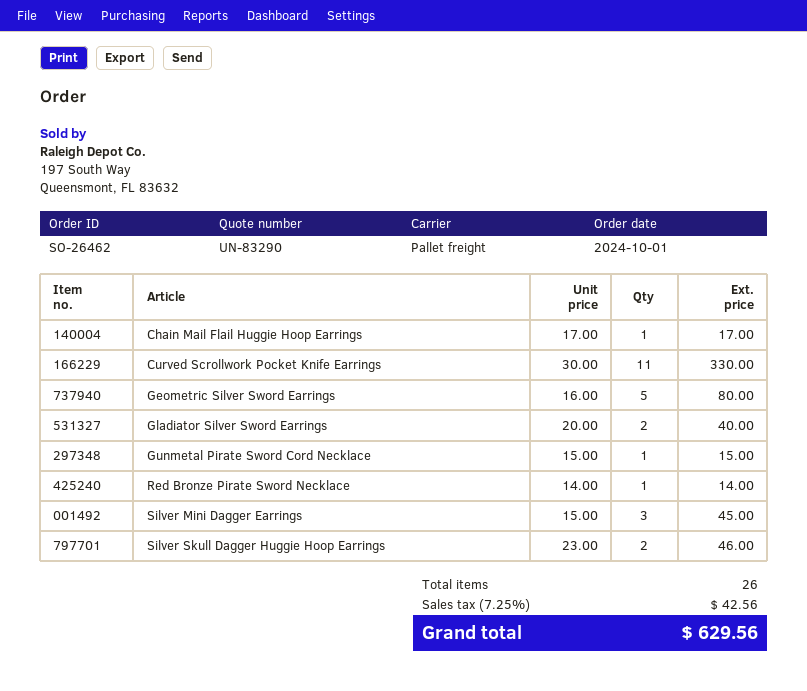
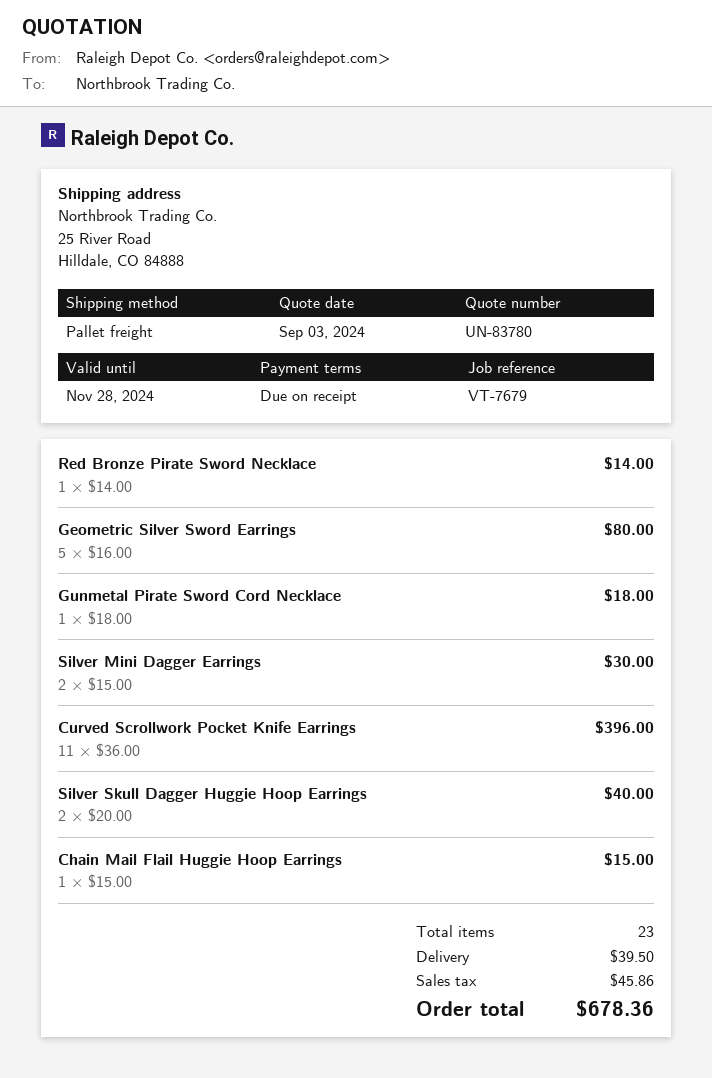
quote number: UN-83290 -> UN-83780
Chain Mail Flail Huggie Hoop Earrings: 1 x 17.00 = 17.00 -> 1 x 15.00 = 15.00
Curved Scrollwork Pocket Knife Earrings: 11 x 30.00 = 330.00 -> 11 x 36.00 = 396.00
Gladiator Silver Sword Earrings: 2 x 20.00 = 40.00 -> none
Gunmetal Pirate Sword Cord Necklace: 1 x 15.00 = 15.00 -> 1 x 18.00 = 18.00
Silver Mini Dagger Earrings: 3 x 15.00 = 45.00 -> 2 x 15.00 = 30.00
Silver Skull Dagger Huggie Hoop Earrings: 2 x 23.00 = 46.00 -> 2 x 20.00 = 40.00
total quantity: 26 -> 23
shipping: none -> 39.50
tax: 42.56 -> 45.86
total: 629.56 -> 678.36

